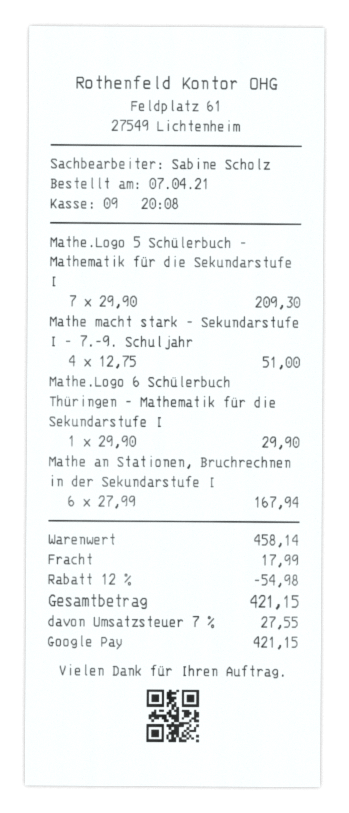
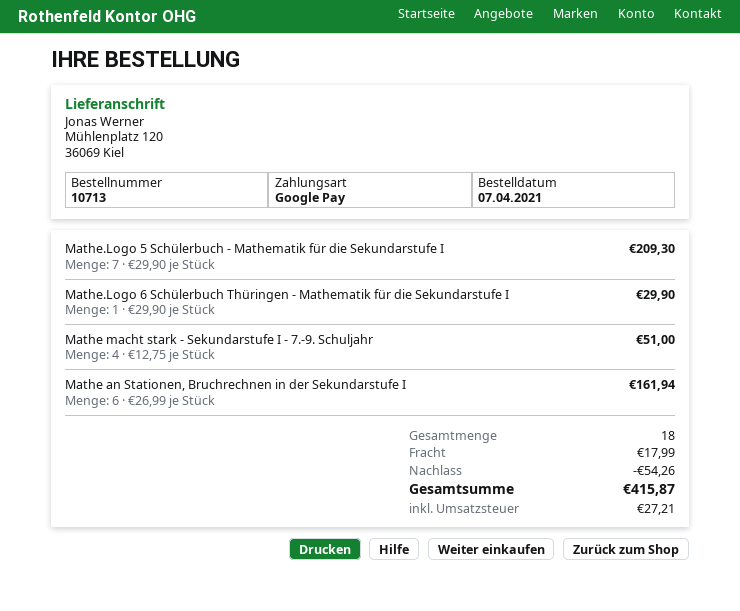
Mathe an Stationen, Bruchrechnen in der Sekundarstufe I: 6 x 27.99 = 167.94 -> 6 x 26.99 = 161.94
discount: 54.98 -> 54.26
tax: 27.55 -> 27.21
total: 421.15 -> 415.87

